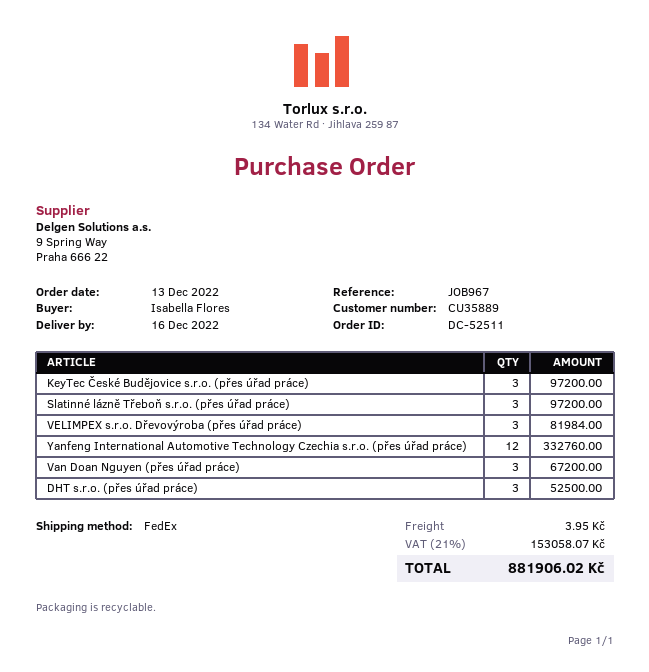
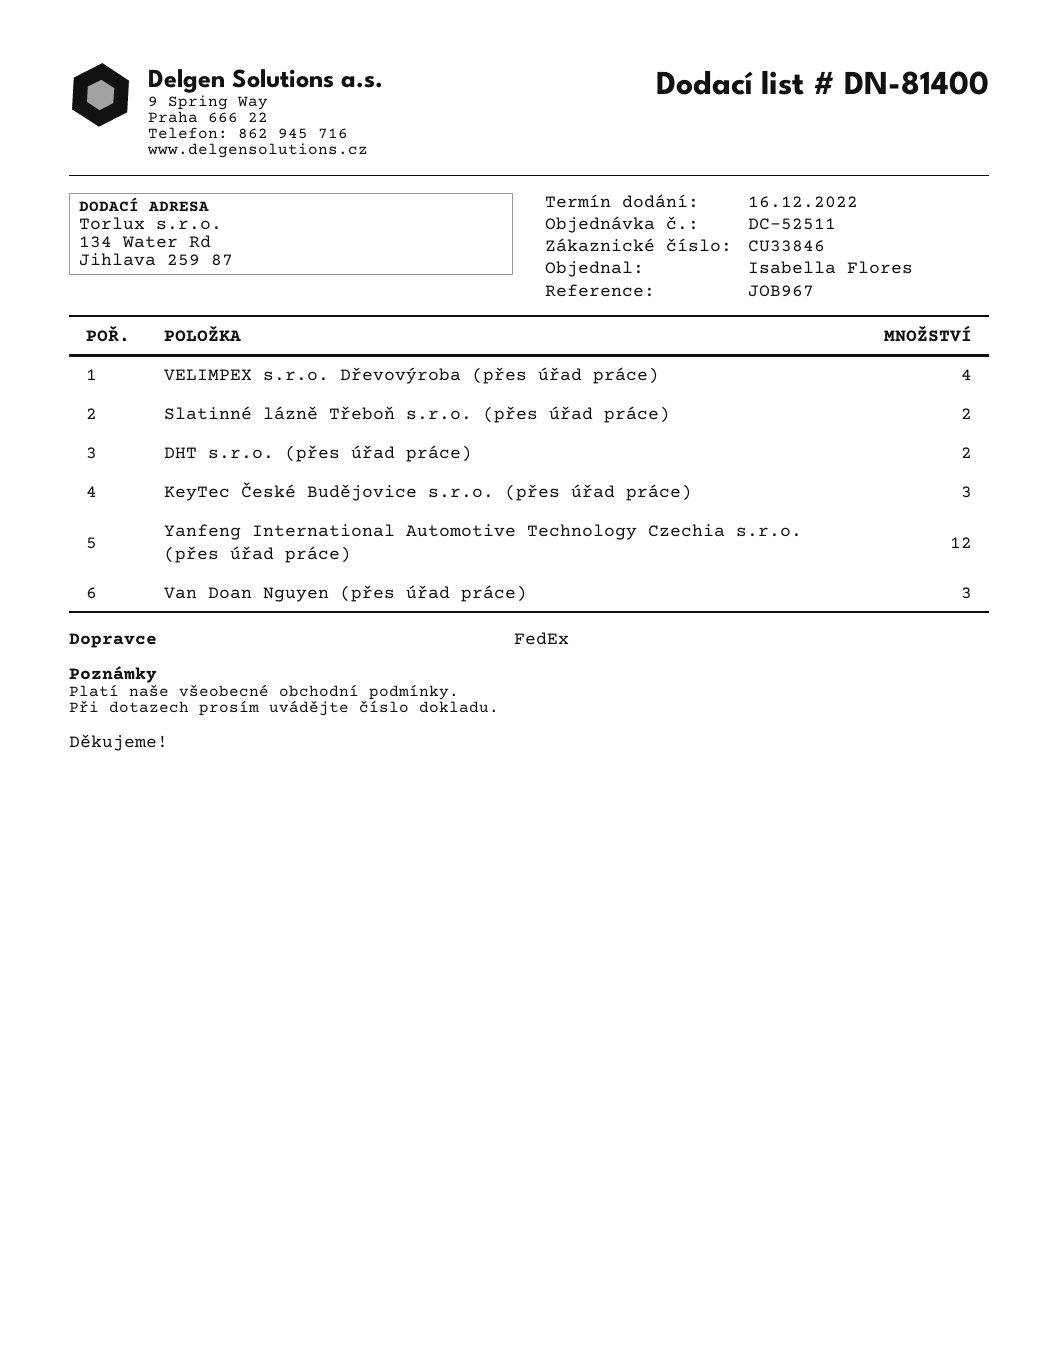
customer number: CU35889 -> CU33846
Slatinné lázně Třeboň s.r.o. (přes úřad práce): 3 -> 2
VELIMPEX s.r.o. Dřevovýroba (přes úřad práce): 3 -> 4
DHT s.r.o. (přes úřad práce): 3 -> 2

